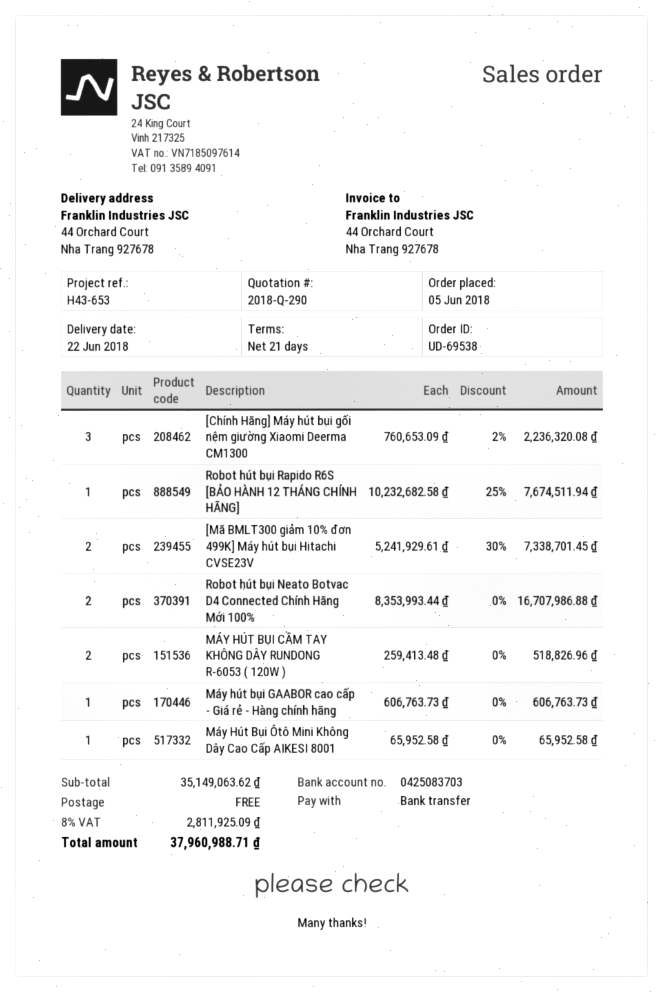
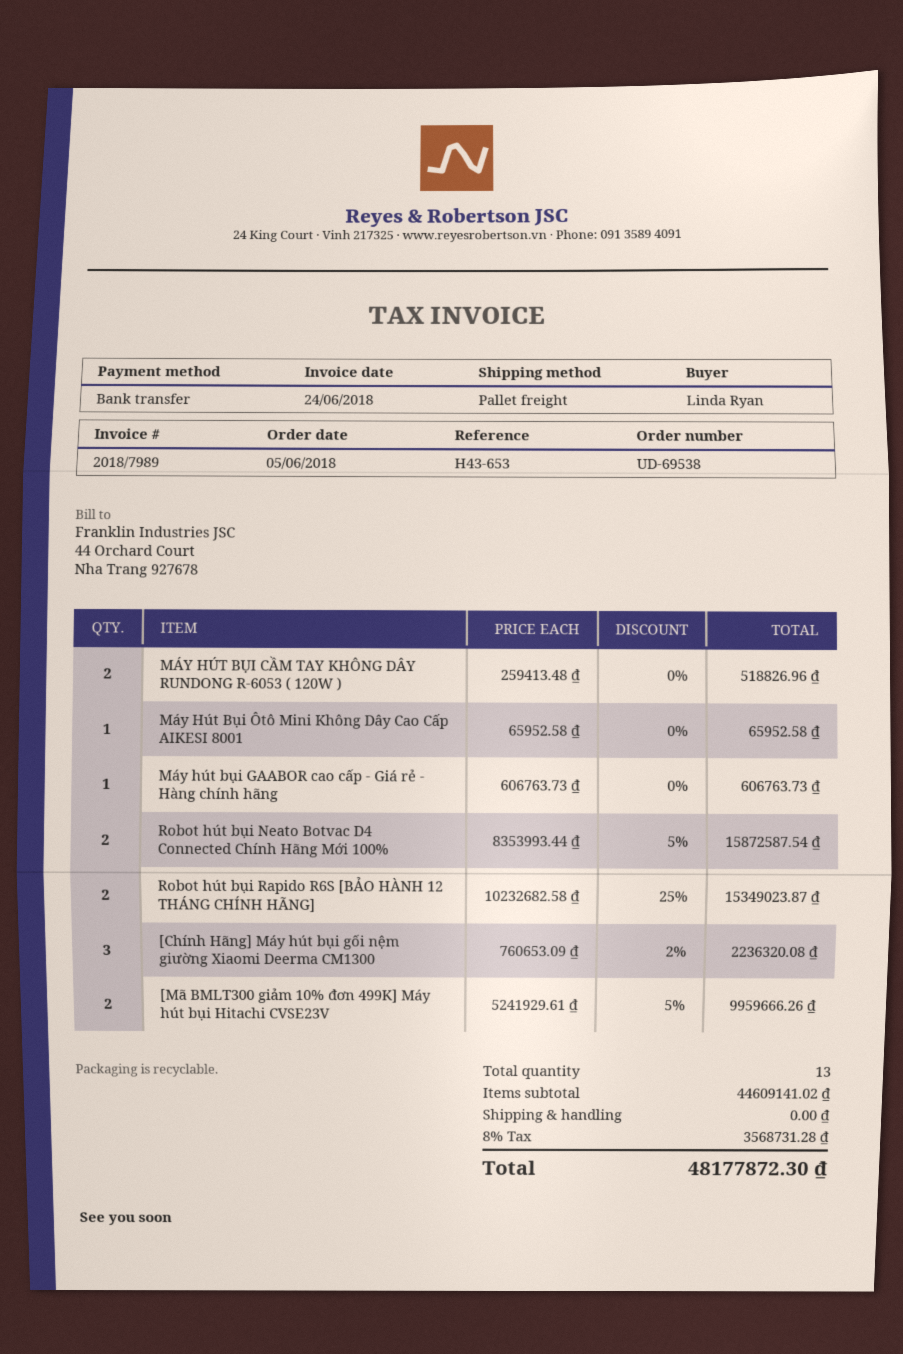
Robot hút bụi Rapido R6S [BẢO HÀNH 12 THÁNG CHÍNH HÃNG]: 1 x 10232682.58 - 25% = 7674511.94 -> 2 x 10232682.58 - 25% = 15349023.87
[Mã BMLT300 giảm 10% đơn 499K] Máy hút bụi Hitachi CVSE23V: 2 x 5241929.61 - 30% = 7338701.45 -> 2 x 5241929.61 - 5% = 9959666.26
Robot hút bụi Neato Botvac D4 Connected Chính Hãng Mới 100%: 2 x 8353993.44 = 16707986.88 -> 2 x 8353993.44 - 5% = 15872587.54
subtotal: 35149063.62 -> 44609141.02
tax: 8% = 2811925.09 -> 8% = 3568731.28
total: 37960988.71 -> 48177872.30

